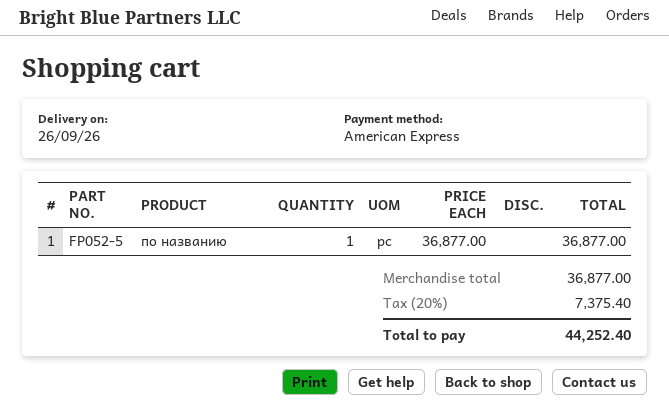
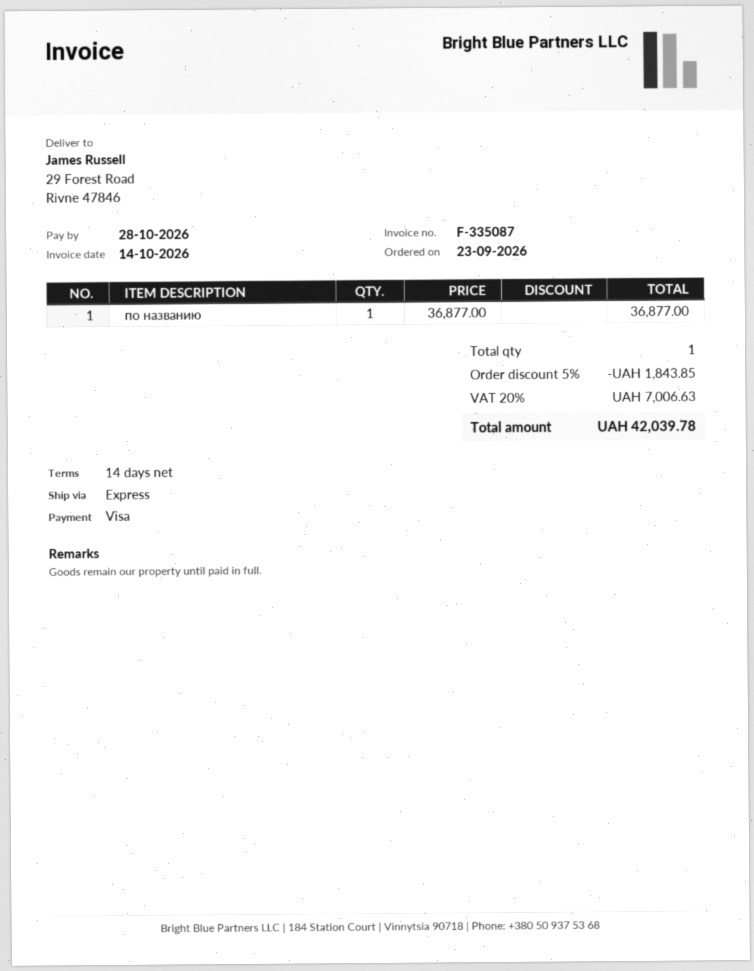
payment method: American Express -> Visa
discount: none -> 5% = 1843.85
tax: 20% = 7375.40 -> 20% = 7006.63
total: 44252.40 -> 42039.78

